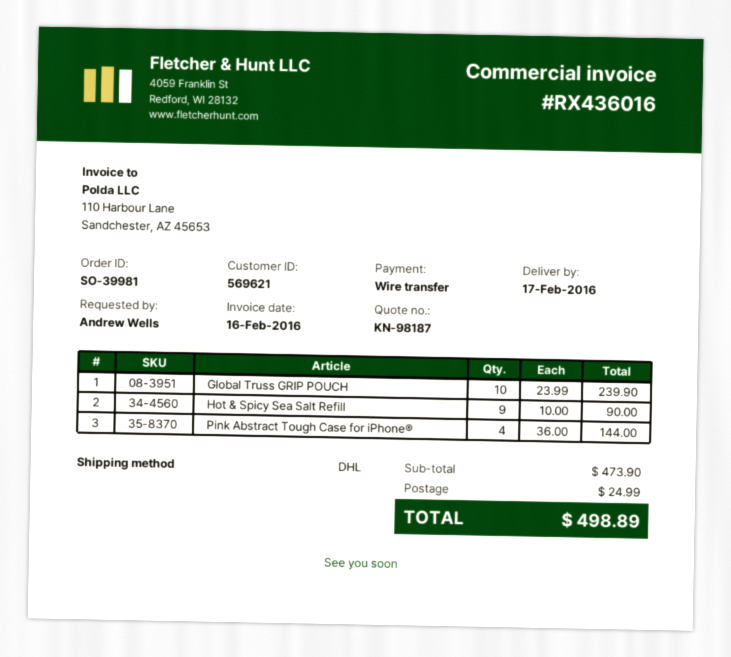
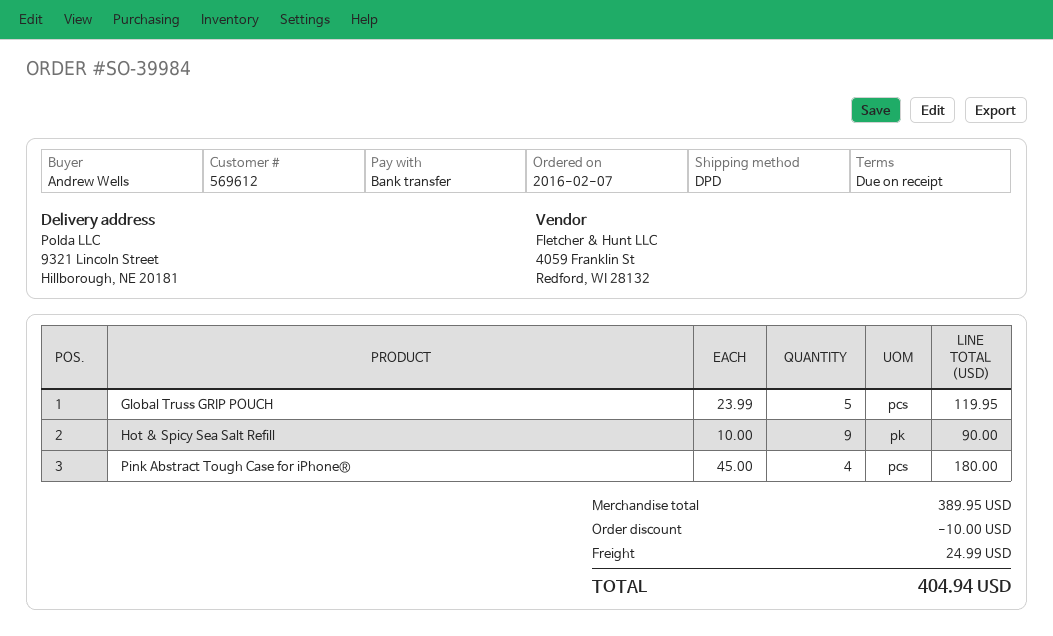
order number: SO-39981 -> SO-39984
customer number: 569621 -> 569612
shipping method: DHL -> DPD
Global Truss GRIP POUCH: 10 x 23.99 = 239.90 -> 5 x 23.99 = 119.95
Pink Abstract Tough Case for iPhone®: 4 x 36.00 = 144.00 -> 4 x 45.00 = 180.00
subtotal: 473.90 -> 389.95
discount: none -> 10.00
total: 498.89 -> 404.94

